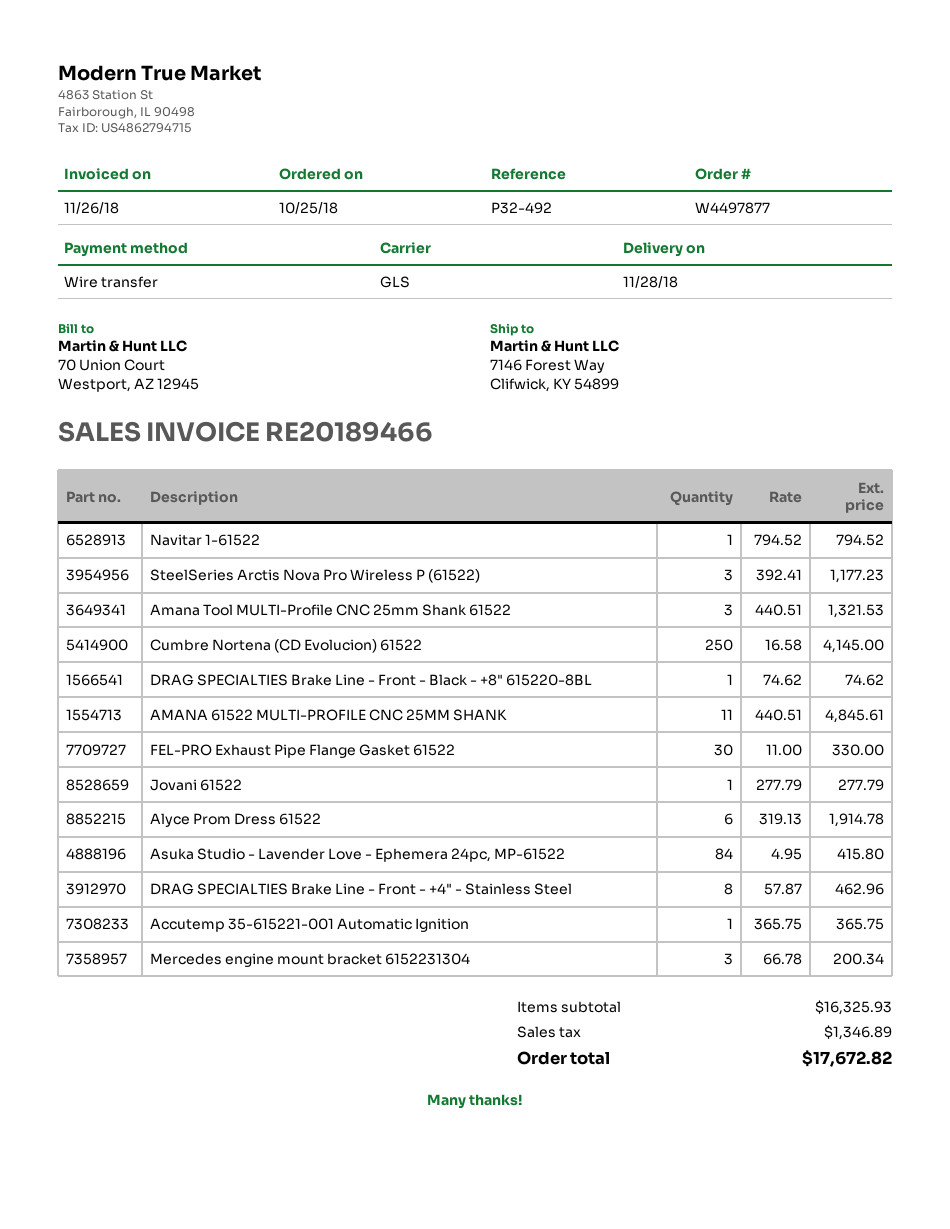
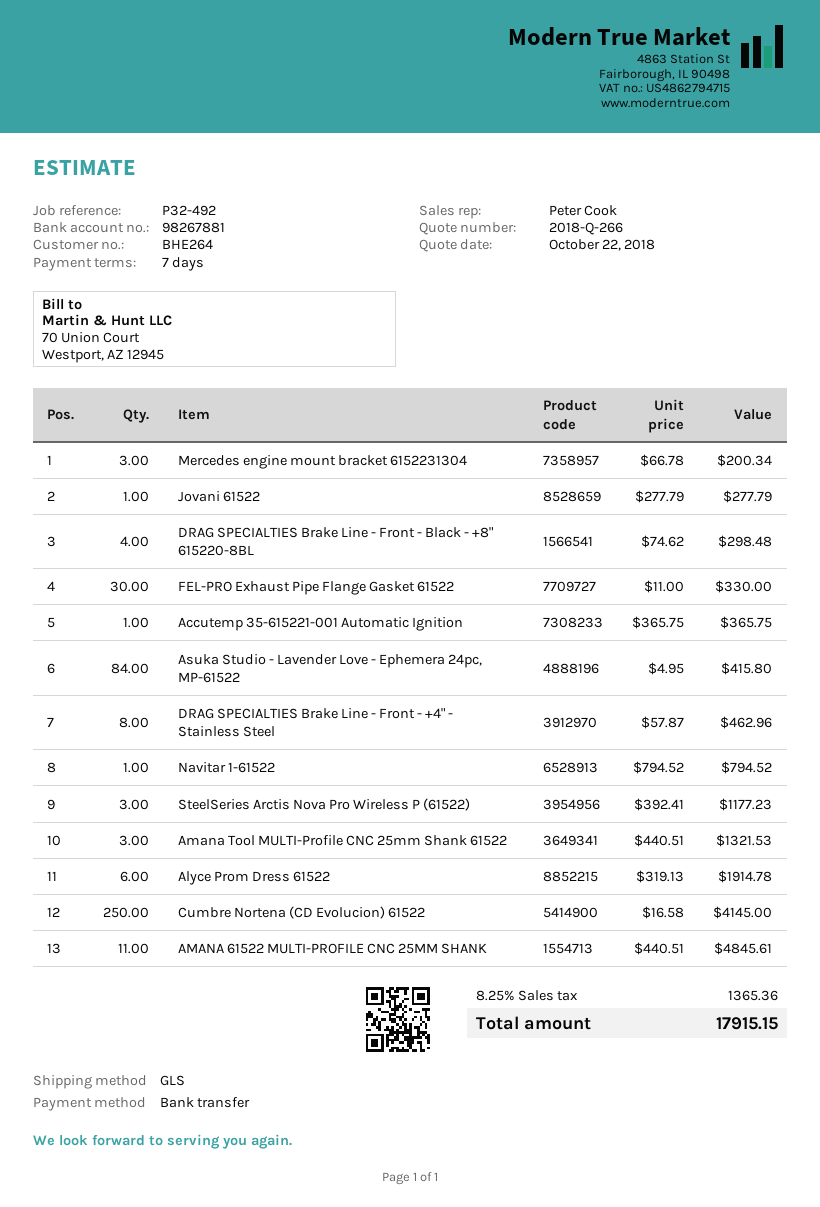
DRAG SPECIALTIES Brake Line - Front - Black - +8" 615220-8BL: 1 x 74.62 = 74.62 -> 4 x 74.62 = 298.48
tax: 1346.89 -> 1365.36
total: 17672.82 -> 17915.15

